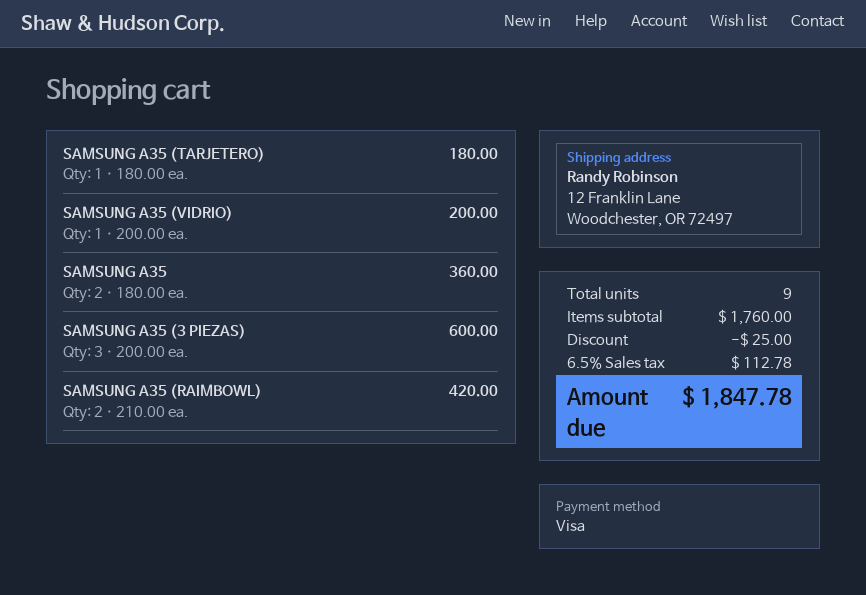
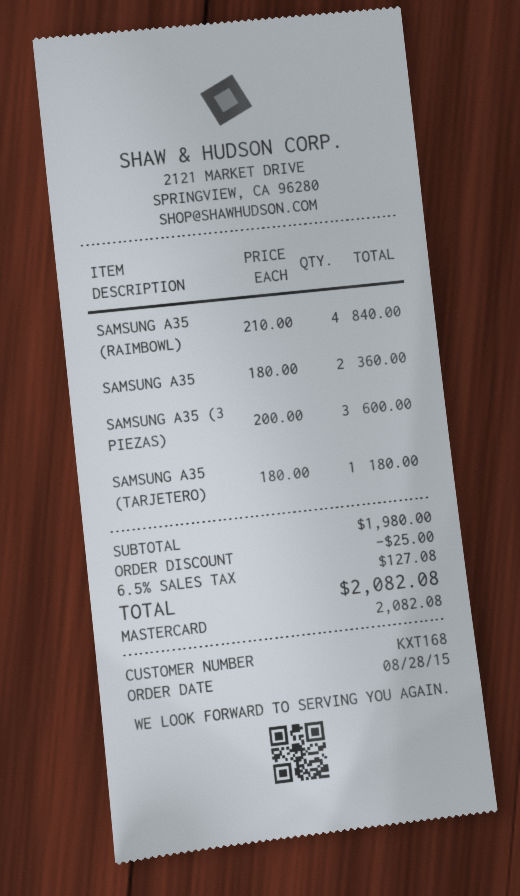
payment method: Visa -> Mastercard
SAMSUNG A35 (VIDRIO): 1 x 200.00 = 200.00 -> none
SAMSUNG A35 (RAIMBOWL): 2 x 210.00 = 420.00 -> 4 x 210.00 = 840.00
subtotal: 1760.00 -> 1980.00
tax: 6.5% = 112.78 -> 6.5% = 127.08
total: 1847.78 -> 2082.08

